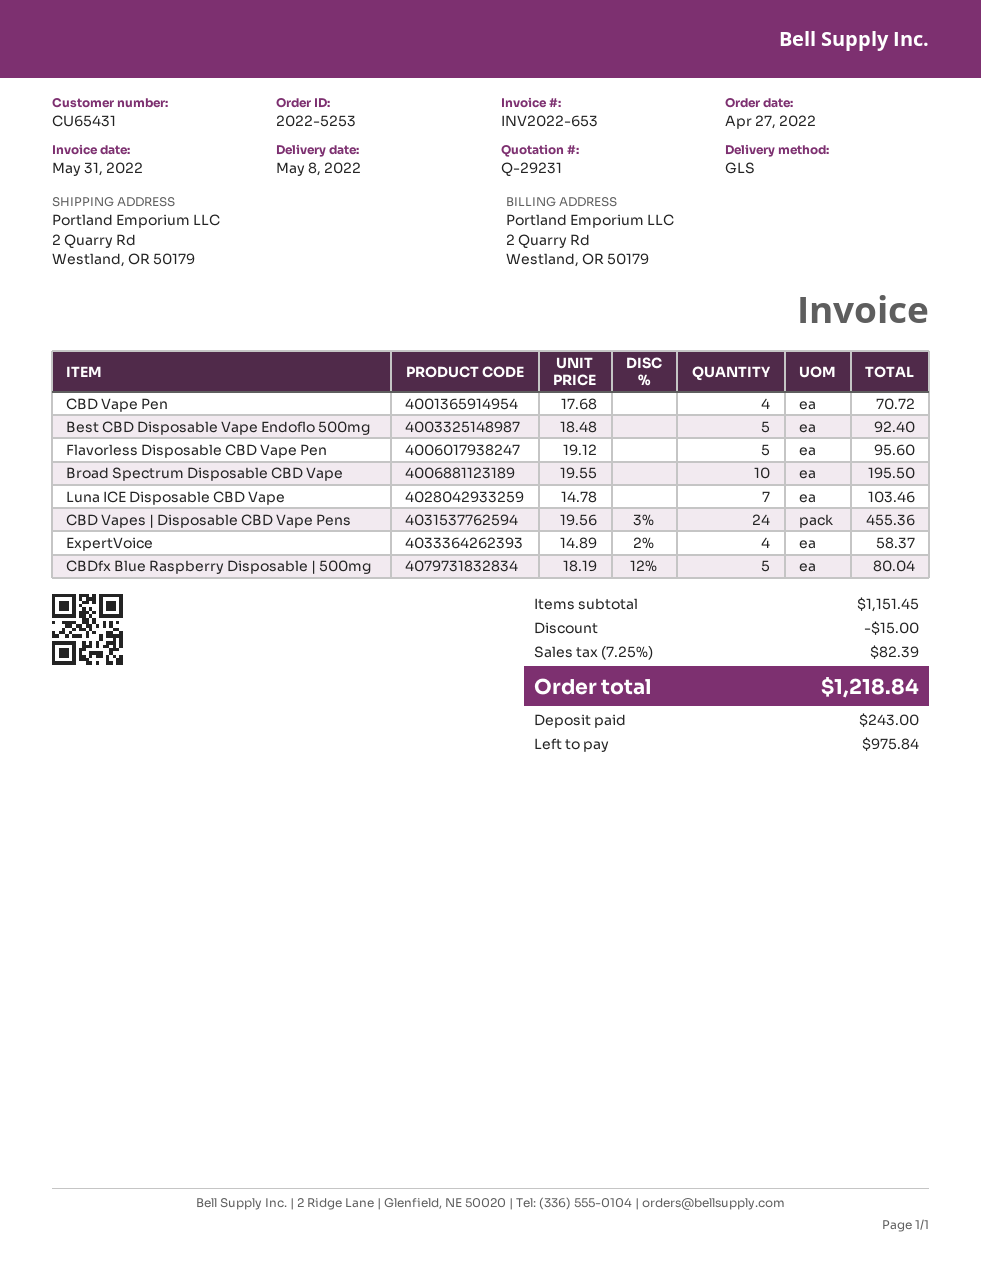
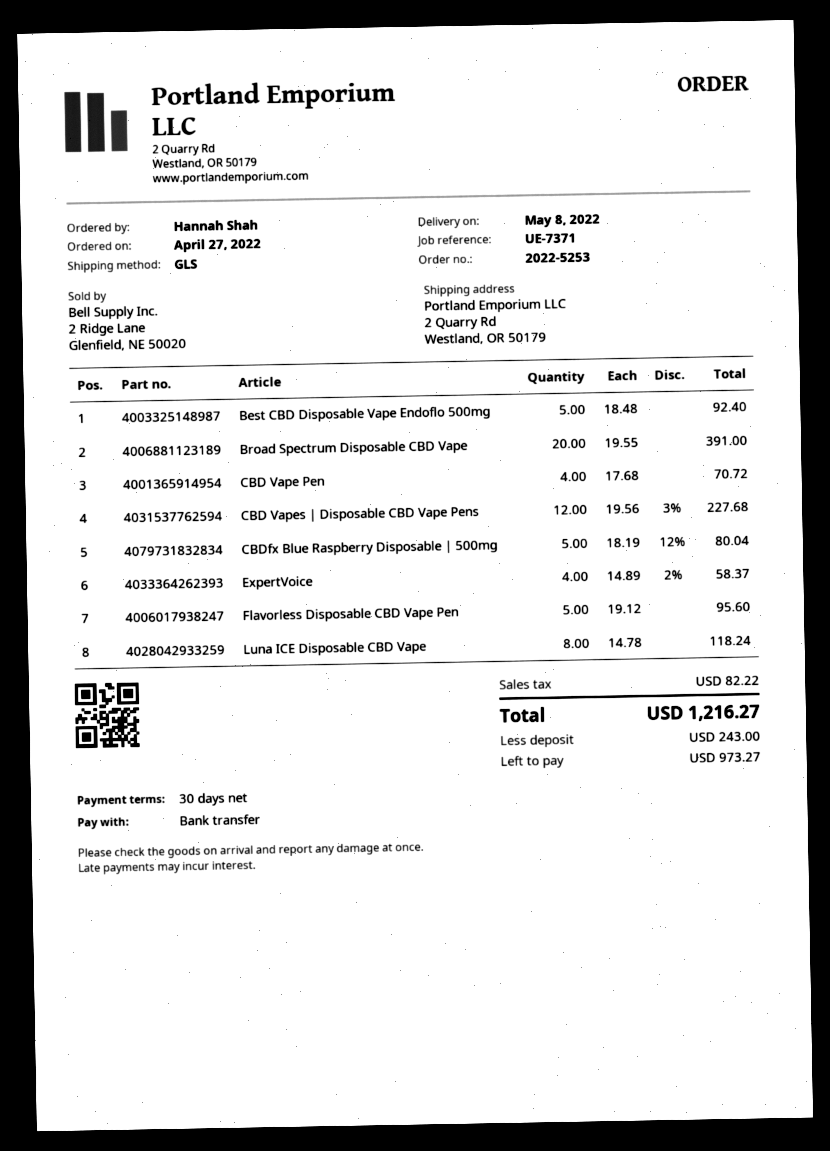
Broad Spectrum Disposable CBD Vape: 10 x 19.55 = 195.50 -> 20 x 19.55 = 391.00
Luna ICE Disposable CBD Vape: 7 x 14.78 = 103.46 -> 8 x 14.78 = 118.24
CBD Vapes | Disposable CBD Vape Pens: 24 x 19.56 - 3% = 455.36 -> 12 x 19.56 - 3% = 227.68
discount: 15.00 -> none
tax: 82.39 -> 82.22
total: 1218.84 -> 1216.27
balance: 975.84 -> 973.27

